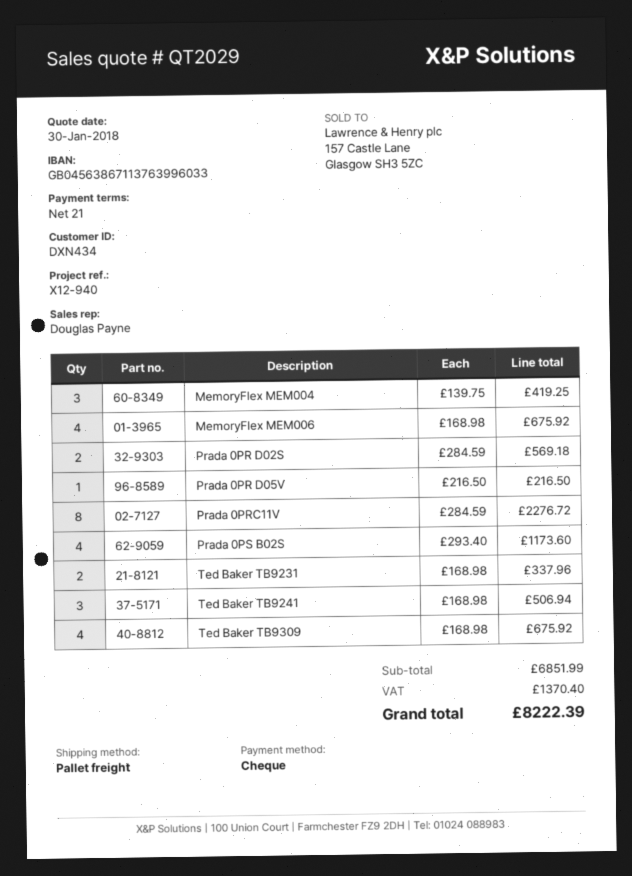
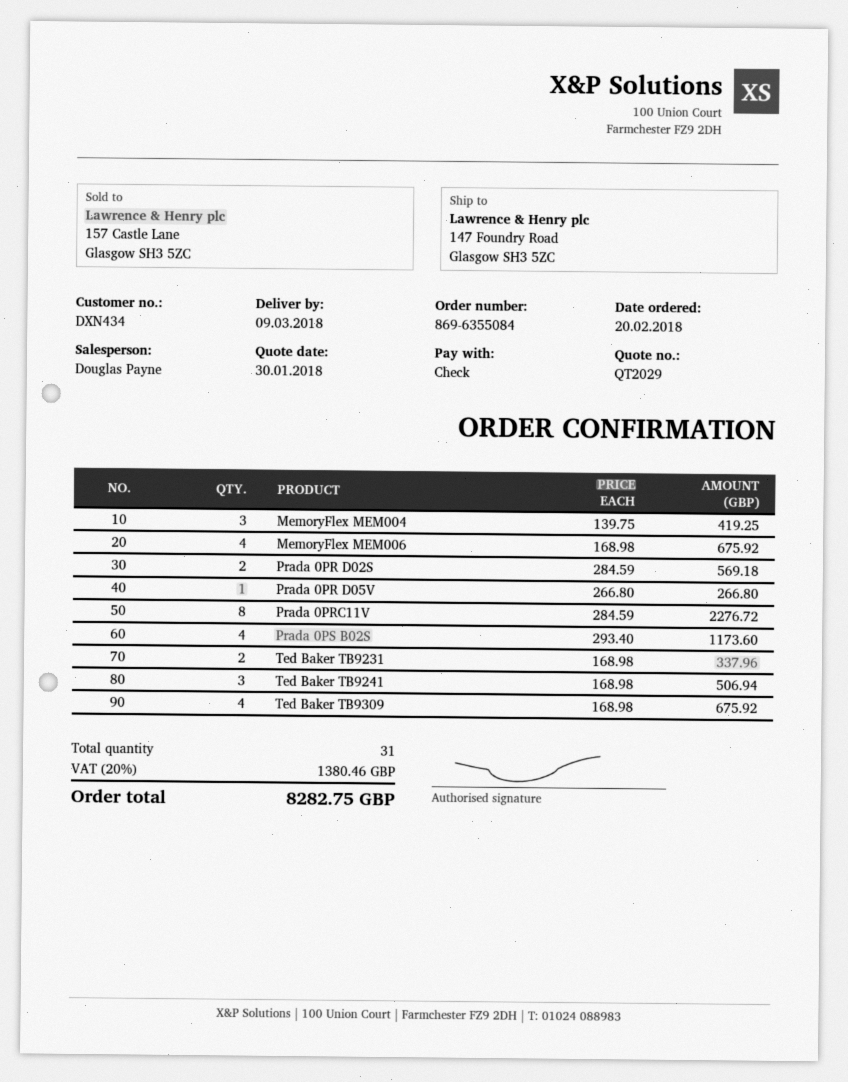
Prada 0PR D05V: 1 x 216.50 = 216.50 -> 1 x 266.80 = 266.80
tax: 1370.40 -> 1380.46
total: 8222.39 -> 8282.75

